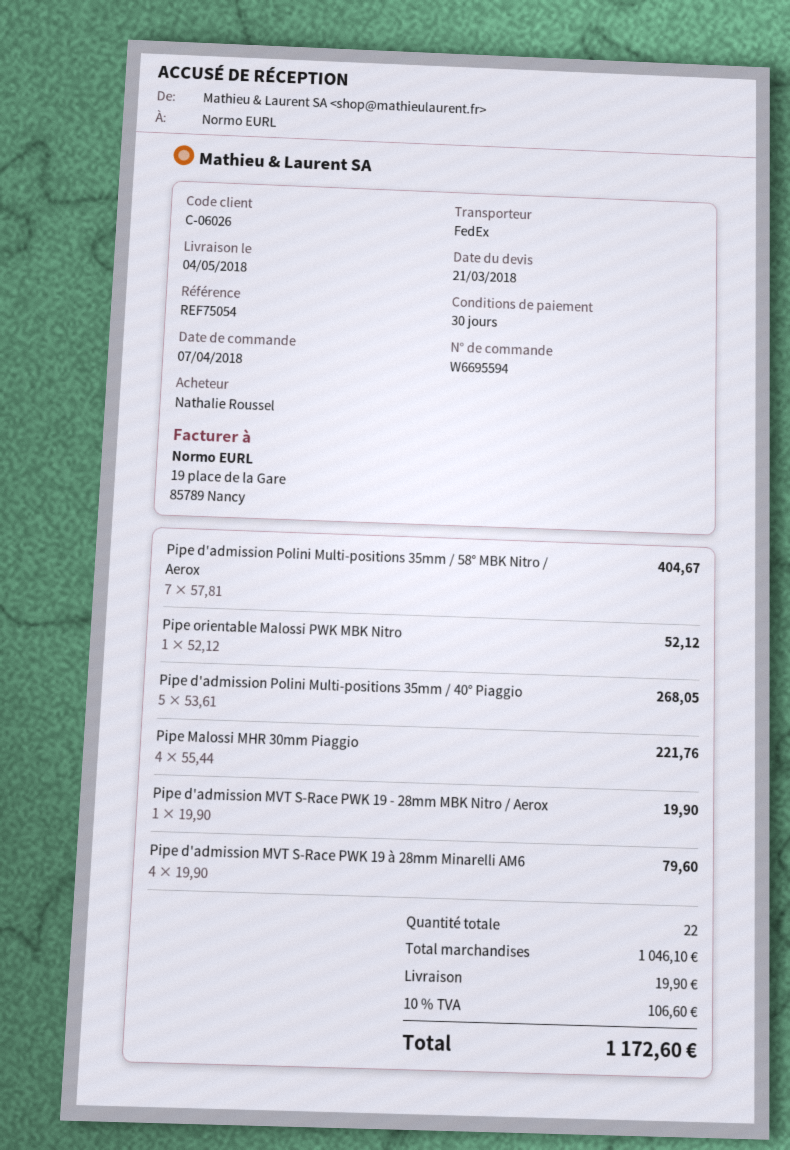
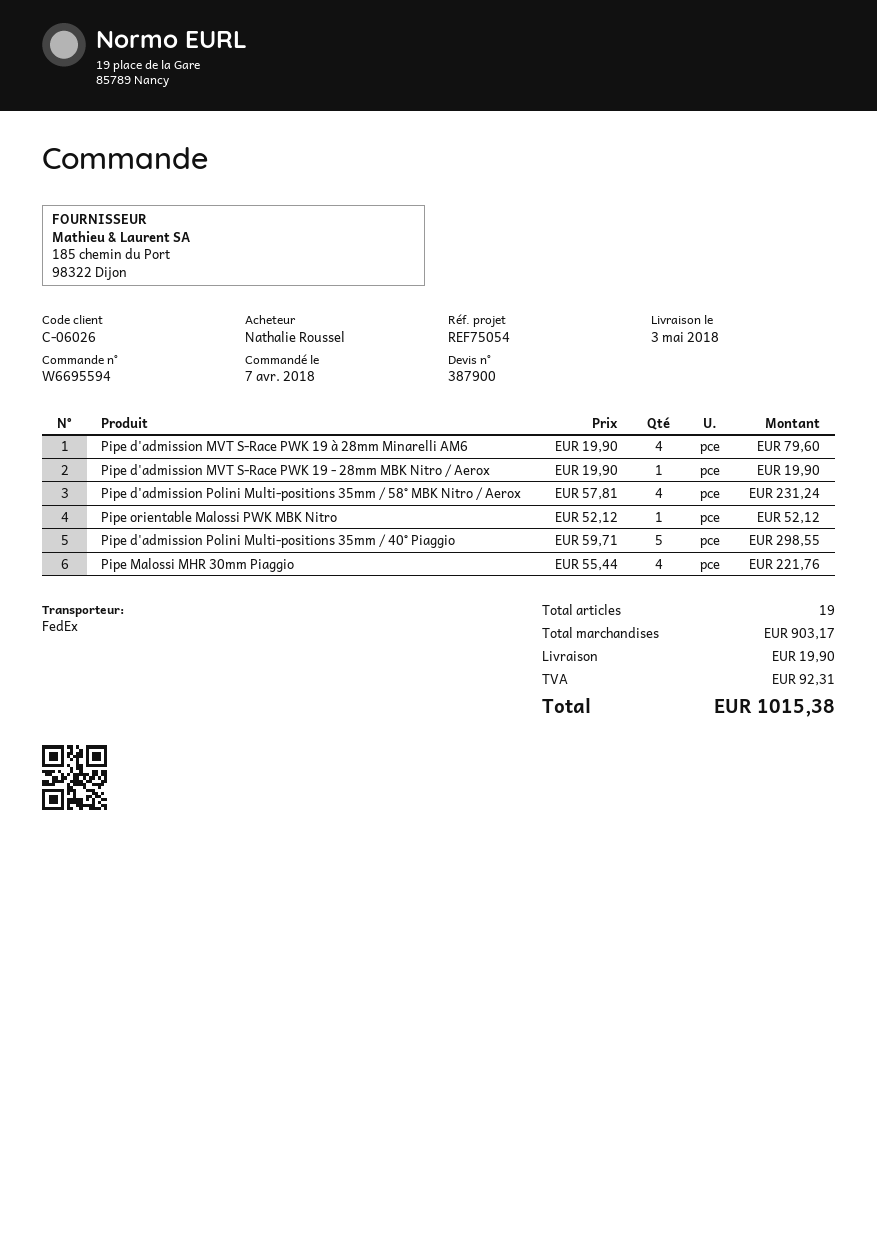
delivery date: 2018-05-04 -> 2018-05-03
Pipe d'admission Polini Multi-positions 35mm / 58° MBK Nitro / Aerox: 7 x 57.81 = 404.67 -> 4 x 57.81 = 231.24
Pipe d'admission Polini Multi-positions 35mm / 40° Piaggio: 5 x 53.61 = 268.05 -> 5 x 59.71 = 298.55
total quantity: 22 -> 19
subtotal: 1046.10 -> 903.17
tax: 106.60 -> 92.31
total: 1172.60 -> 1015.38

